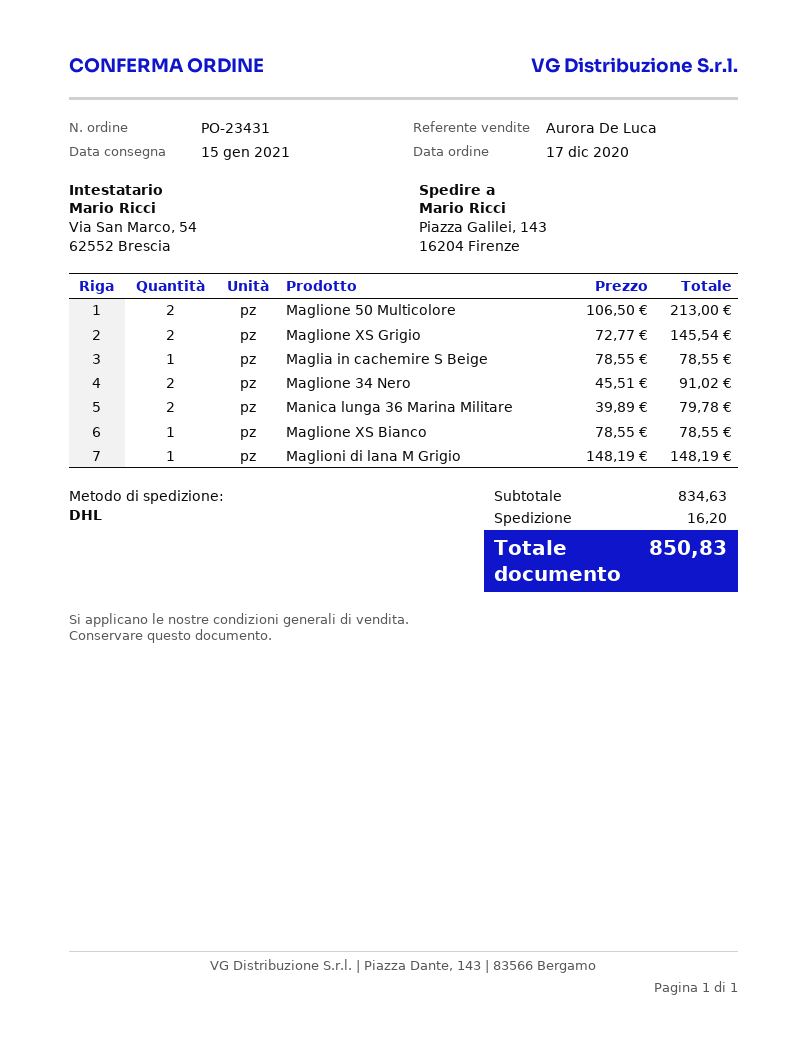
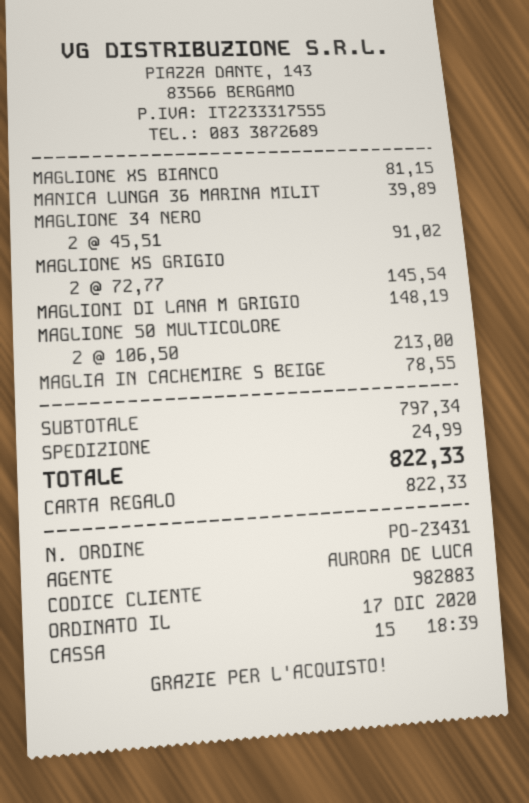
Manica lunga 36 Marina Militare: 2 x 39.89 = 79.78 -> 1 x 39.89 = 39.89
Maglione XS Bianco: 1 x 78.55 = 78.55 -> 1 x 81.15 = 81.15
subtotal: 834.63 -> 797.34
shipping: 16.20 -> 24.99
total: 850.83 -> 822.33

